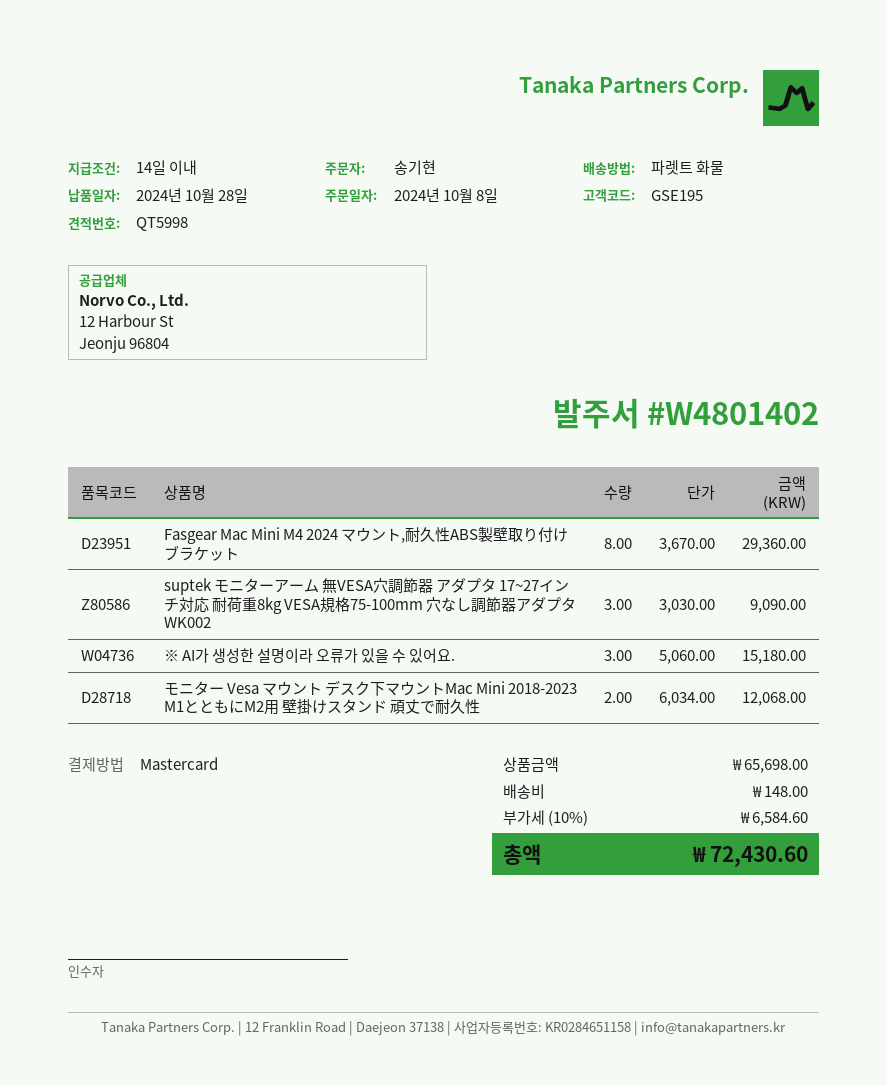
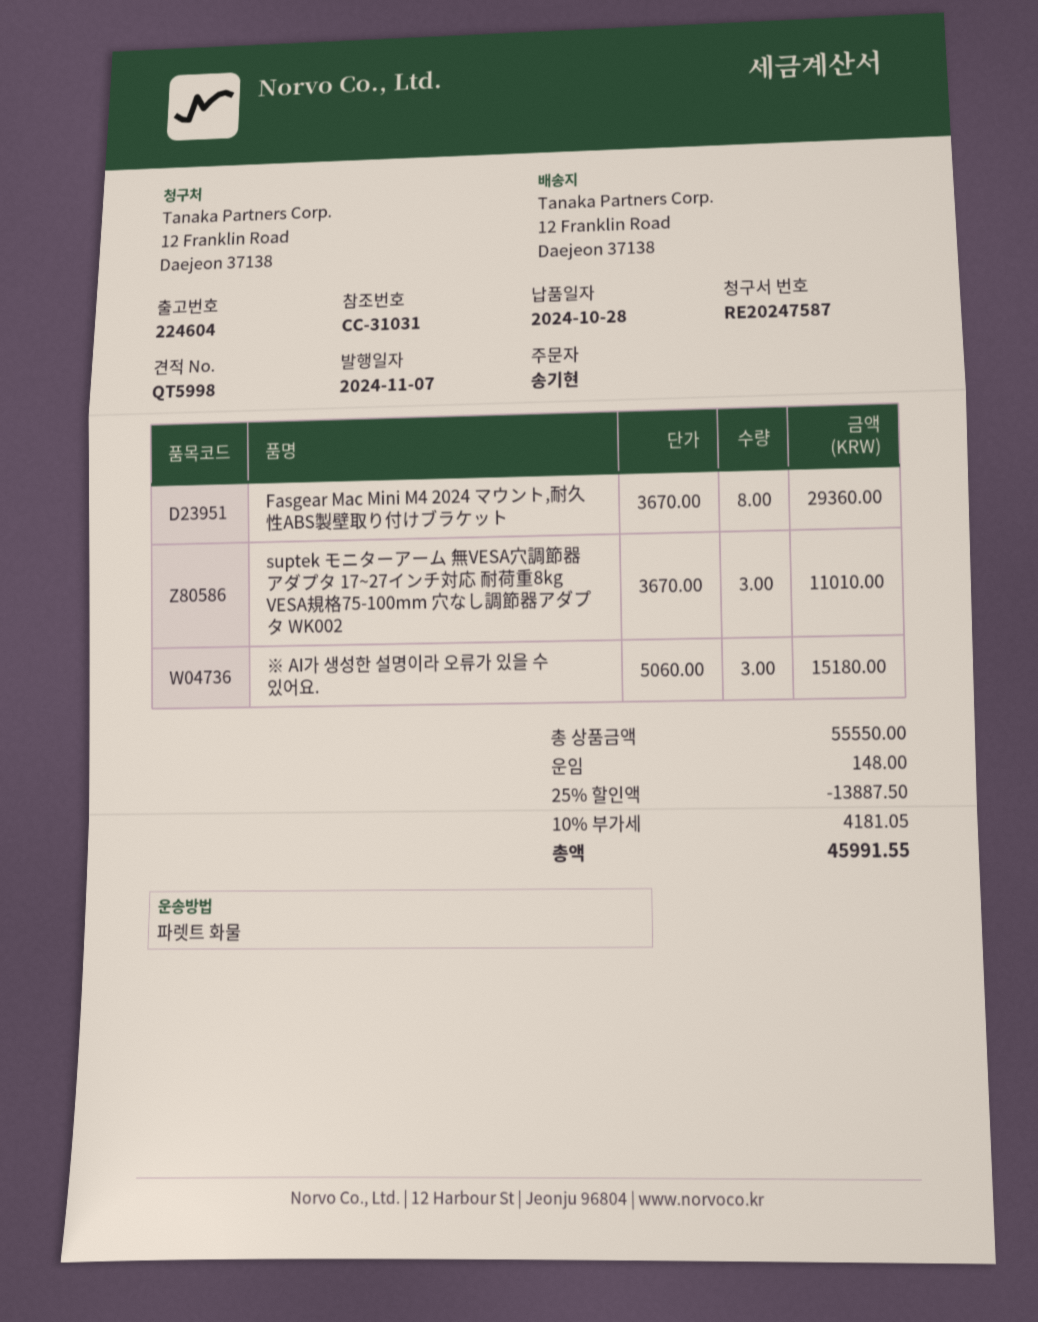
suptek モニターアーム 無VESA穴調節器 アダプタ 17~27インチ対応 耐荷重8kg VESA規格75-100mm 穴なし調節器アダプタ WK002: 3 x 3030.00 = 9090.00 -> 3 x 3670.00 = 11010.00
モニター Vesa マウント デスク下マウントMac Mini 2018-2023 M1とともにM2用 壁掛けスタンド 頑丈で耐久性: 2 x 6034.00 = 12068.00 -> none
subtotal: 65698.00 -> 55550.00
discount: none -> 25% = 13887.50
tax: 10% = 6584.60 -> 10% = 4181.05
total: 72430.60 -> 45991.55

